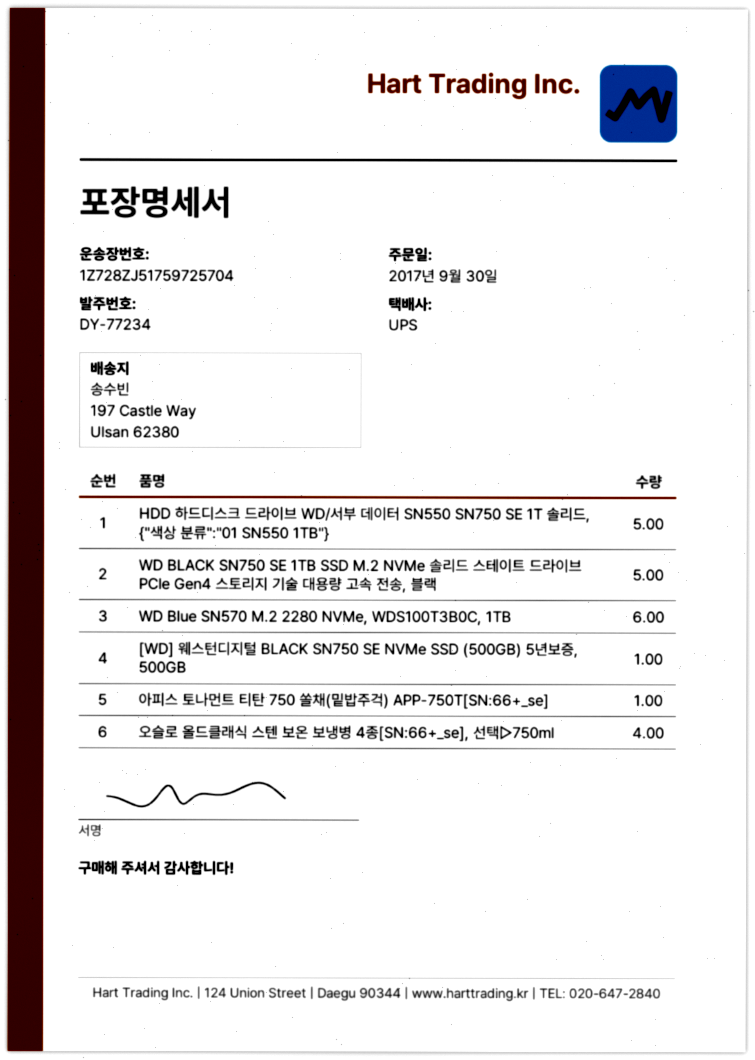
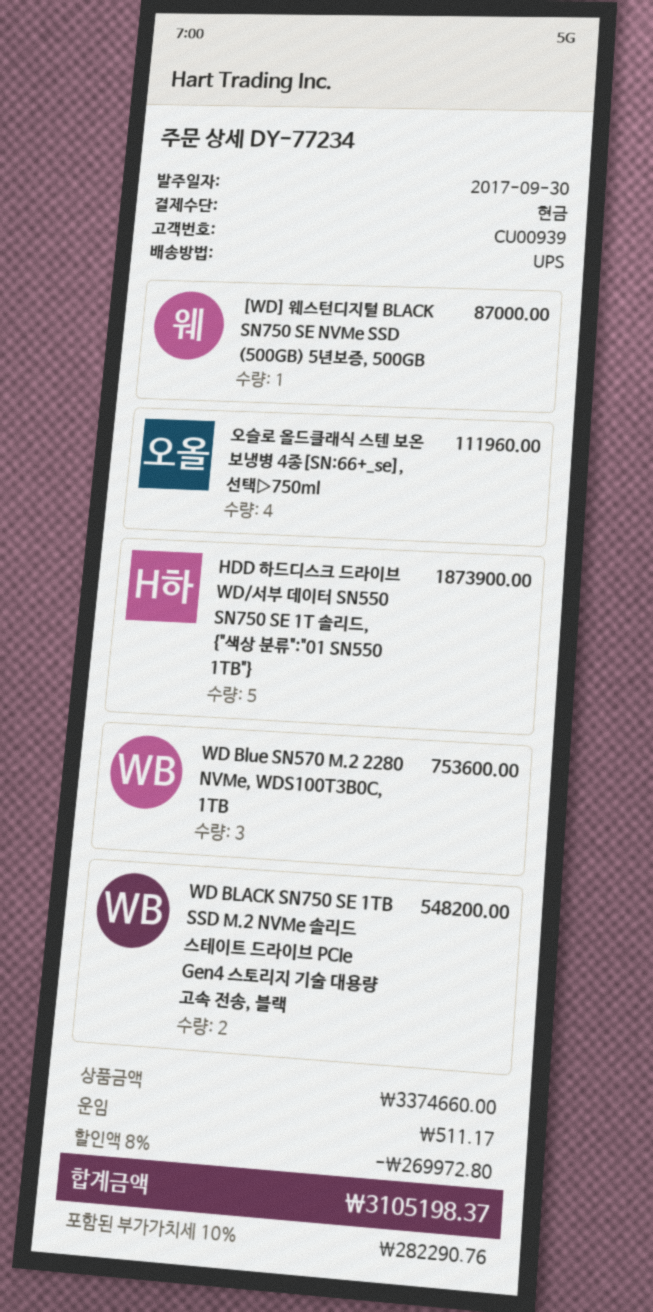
WD BLACK SN750 SE 1TB SSD M.2 NVMe 솔리드 스테이트 드라이브 PCIe Gen4 스토리지 기술 대용량 고속 전송, 블랙: 5 -> 2
WD Blue SN570 M.2 2280 NVMe, WDS100T3B0C, 1TB: 6 -> 3
아피스 토나먼트 티탄 750 쏠채(밑밥주걱) APP-750T[SN:66+_se]: 1 -> none

